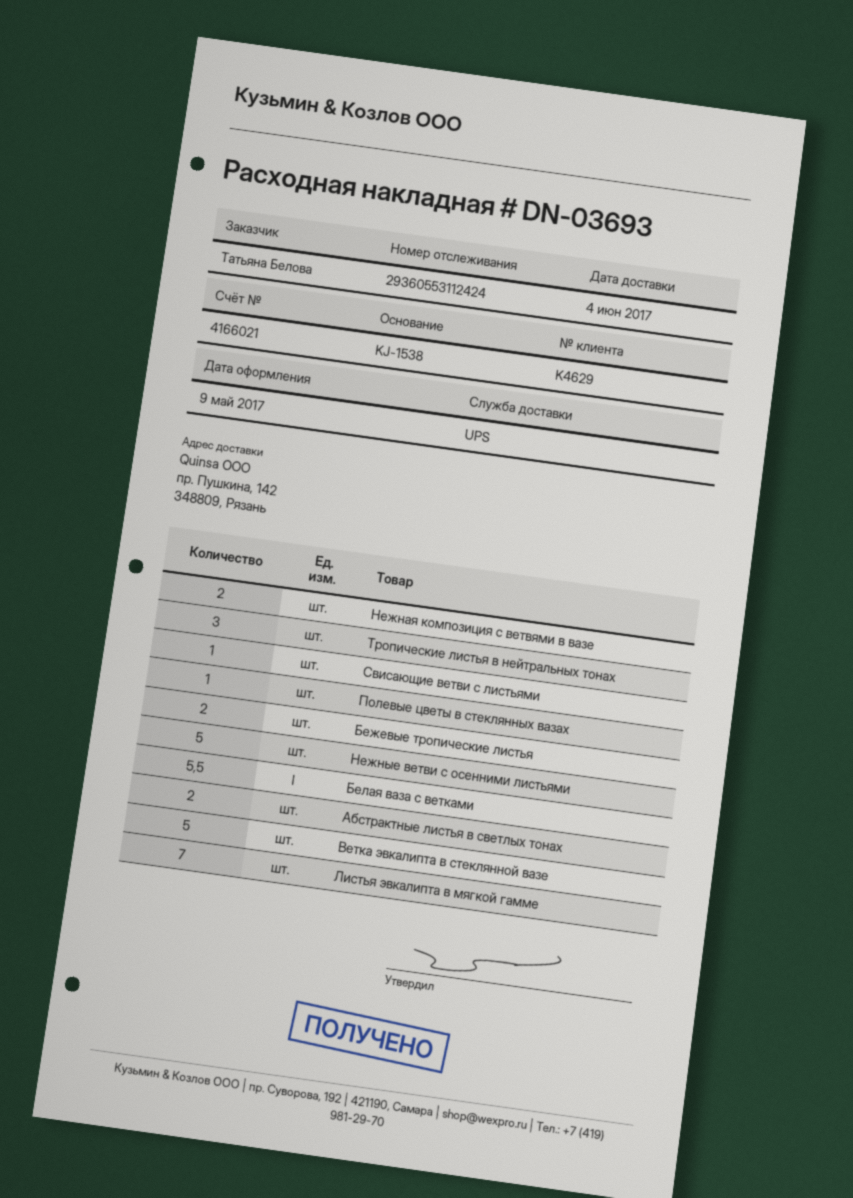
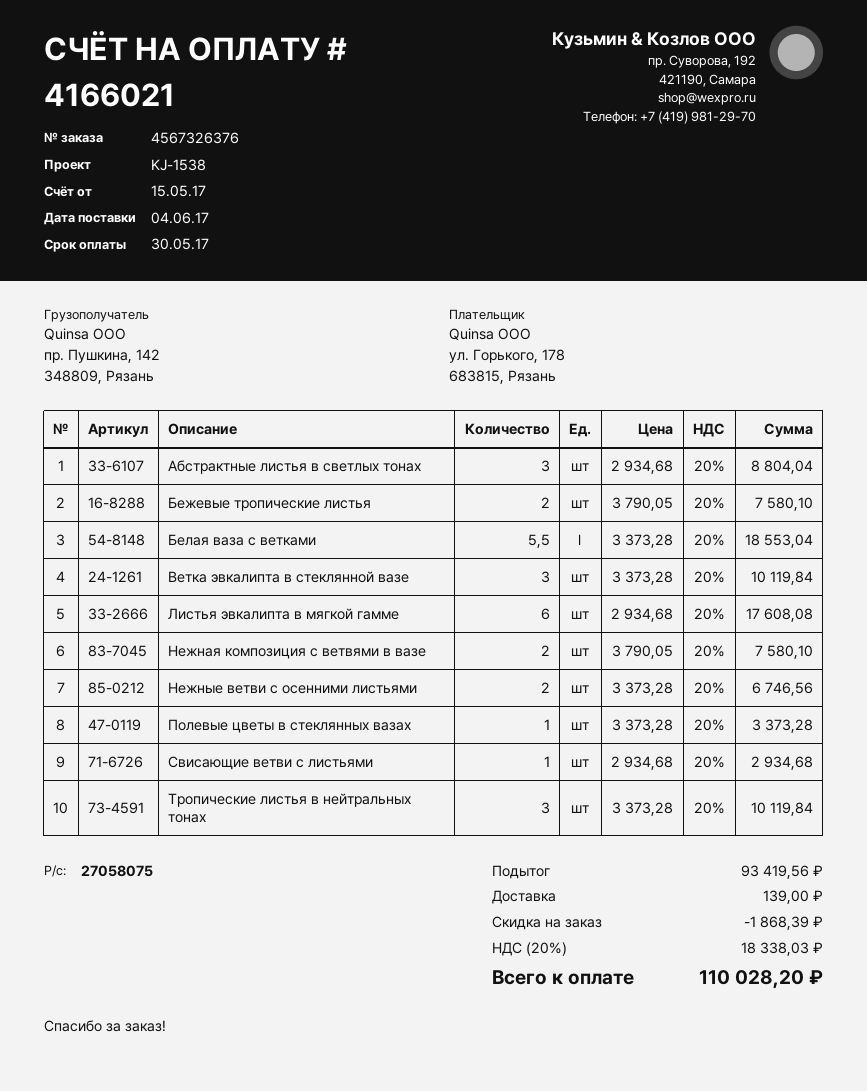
Нежные ветви с осенними листьями: 5 -> 2
Абстрактные листья в светлых тонах: 2 -> 3
Ветка эвкалипта в стеклянной вазе: 5 -> 3
Листья эвкалипта в мягкой гамме: 7 -> 6

